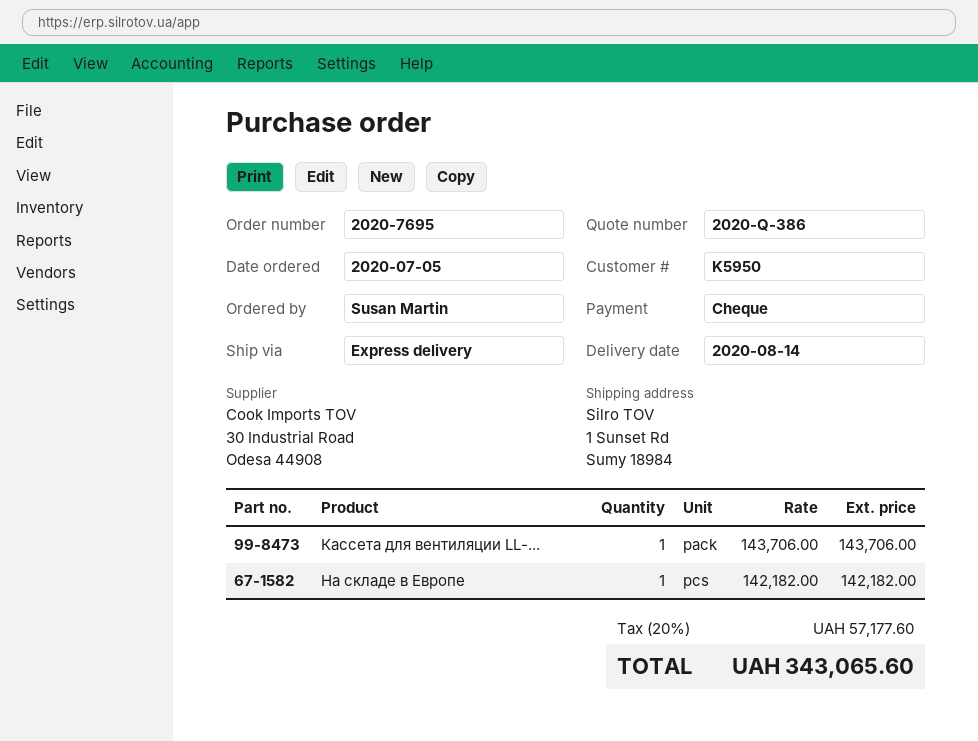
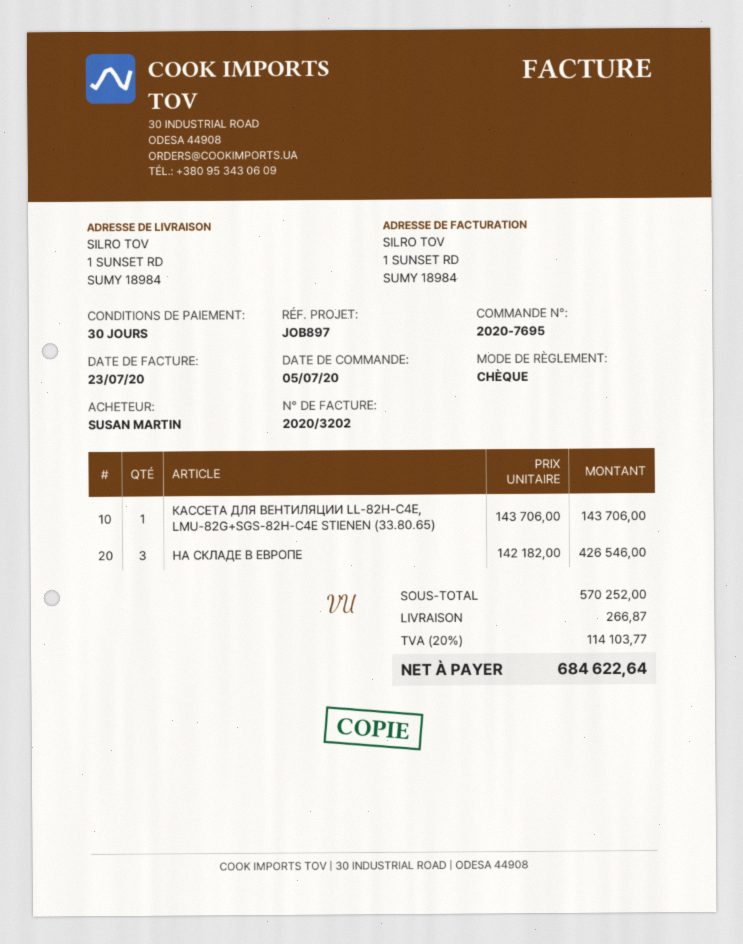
На складе в Европе: 1 x 142182.00 = 142182.00 -> 3 x 142182.00 = 426546.00
shipping: none -> 266.87
tax: 20% = 57177.60 -> 20% = 114103.77
total: 343065.60 -> 684622.64

